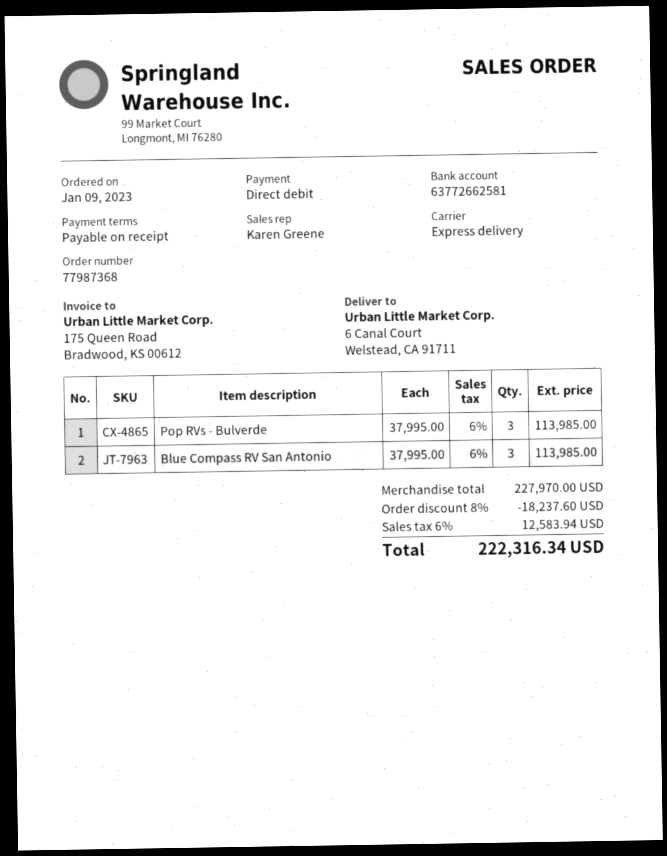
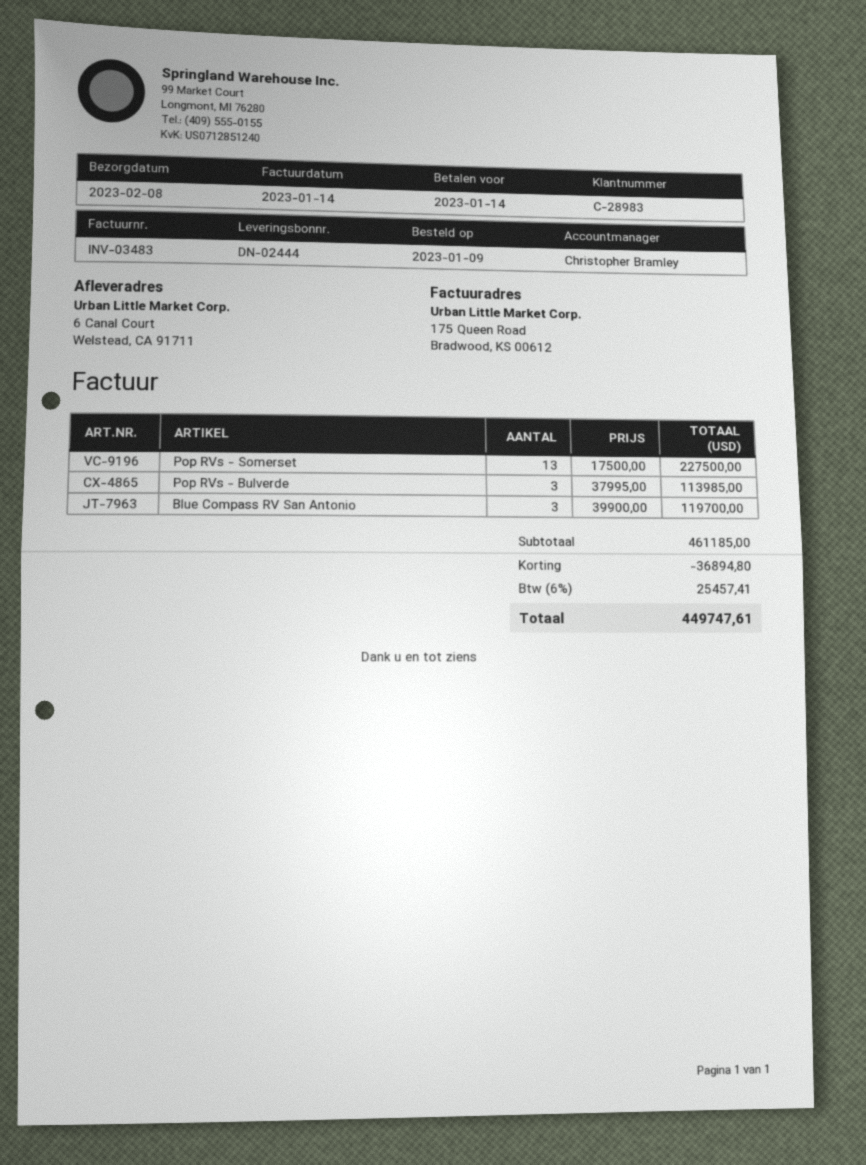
sales rep: Karen Greene -> Christopher Bramley
Blue Compass RV San Antonio: 3 x 37995.00 = 113985.00 -> 3 x 39900.00 = 119700.00
Pop RVs - Somerset: none -> 13 x 17500.00 = 227500.00
subtotal: 227970.00 -> 461185.00
discount: 18237.60 -> 36894.80
tax: 6% = 12583.94 -> 6% = 25457.41
total: 222316.34 -> 449747.61

